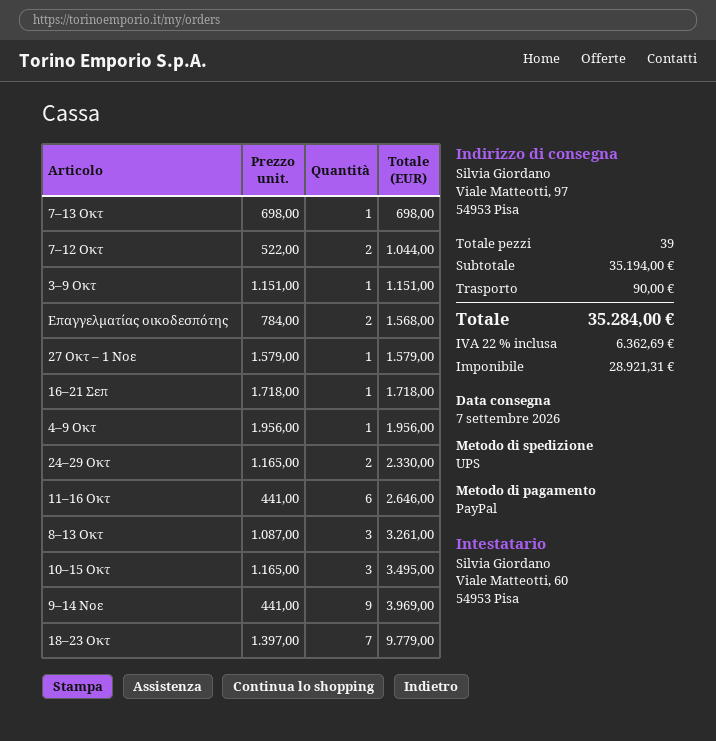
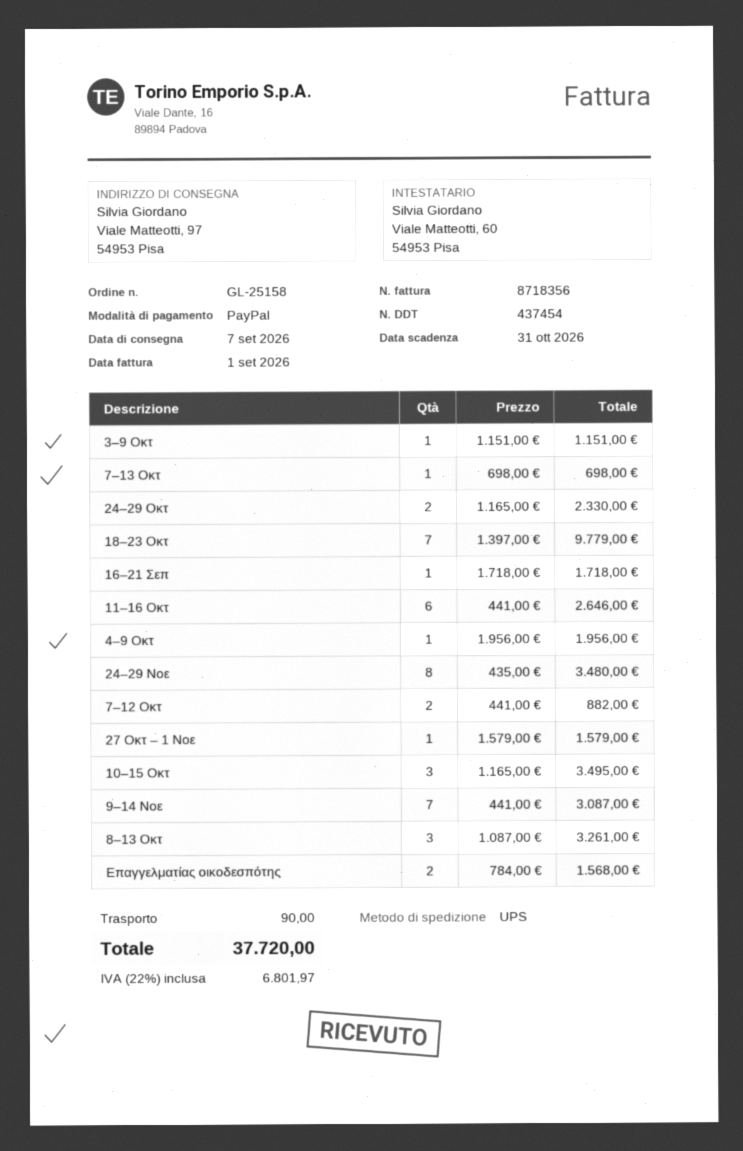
7–12 Οκτ: 2 x 522.00 = 1044.00 -> 2 x 441.00 = 882.00
9–14 Νοε: 9 x 441.00 = 3969.00 -> 7 x 441.00 = 3087.00
24–29 Νοε: none -> 8 x 435.00 = 3480.00
tax: 22% = 6362.69 -> 22% = 6801.97
total: 35284.00 -> 37720.00

